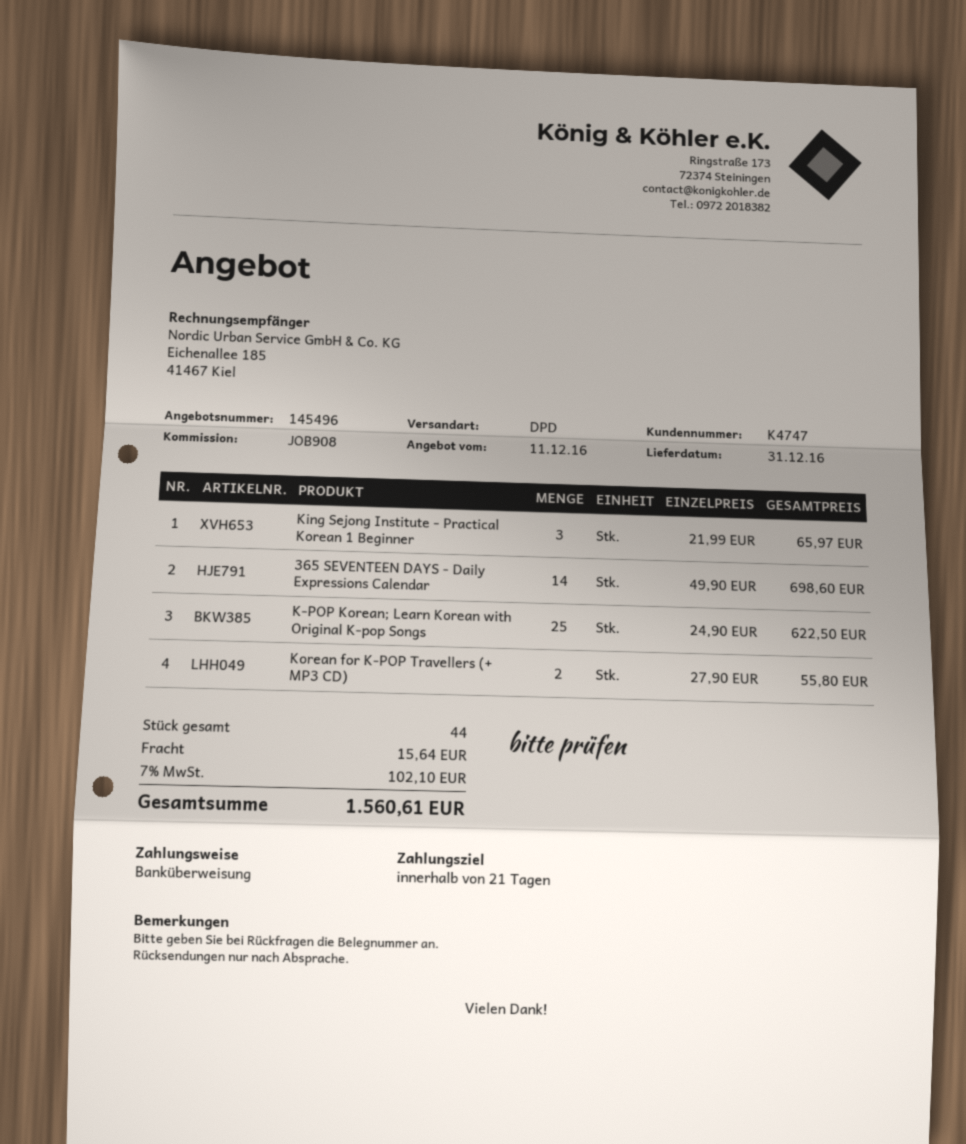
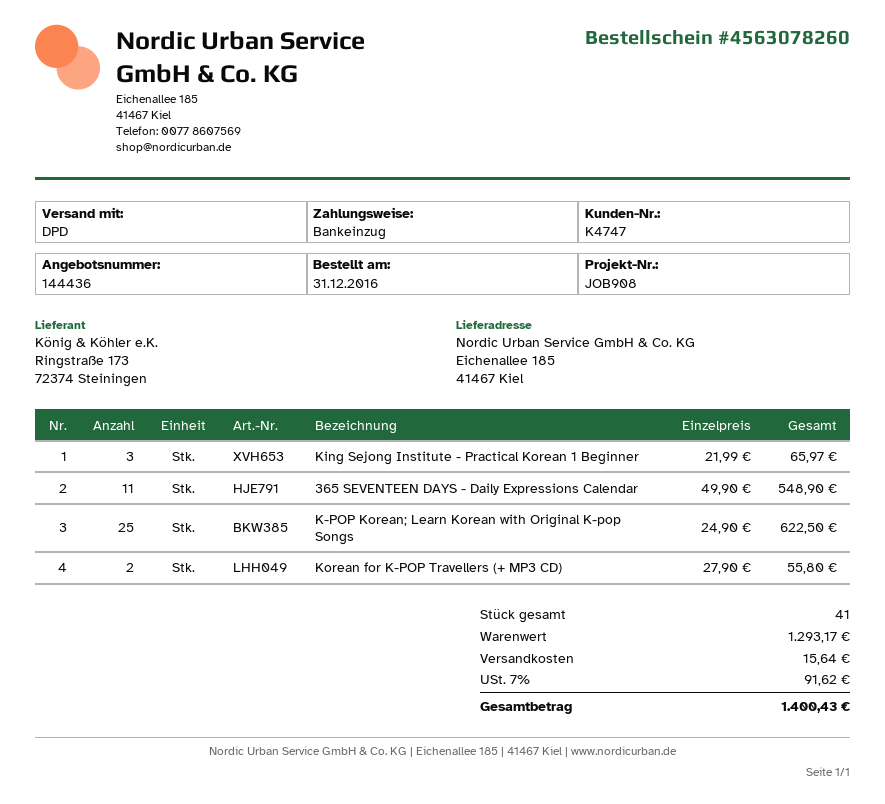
quote number: 145496 -> 144436
payment method: bank transfer -> direct debit
365 SEVENTEEN DAYS - Daily Expressions Calendar: 14 x 49.90 = 698.60 -> 11 x 49.90 = 548.90
total quantity: 44 -> 41
tax: 7% = 102.10 -> 7% = 91.62
total: 1560.61 -> 1400.43

